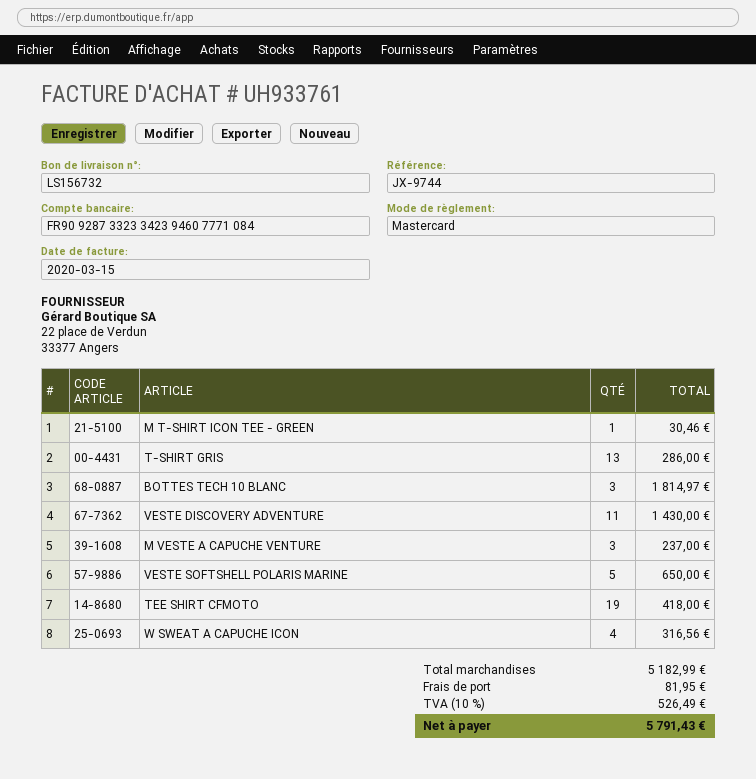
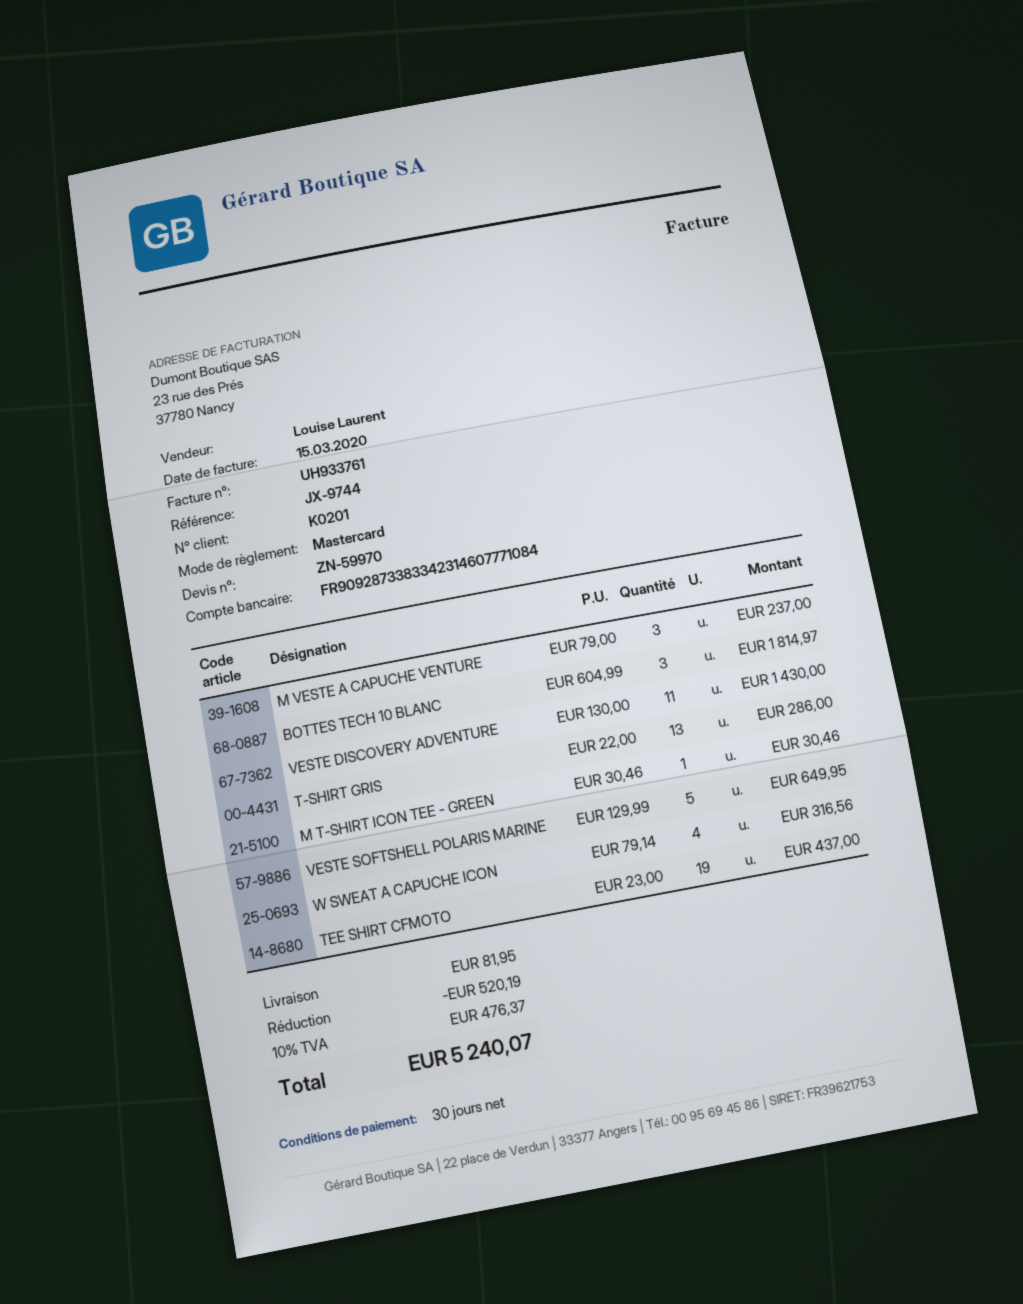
bank account: FR9092873323342394607771084 -> FR9092873383342314607771084
VESTE SOFTSHELL POLARIS MARINE: 5 for 650.00 -> 5 for 649.95
TEE SHIRT CFMOTO: 19 for 418.00 -> 19 for 437.00
discount: none -> 520.19
tax: 10% = 526.49 -> 10% = 476.37
total: 5791.43 -> 5240.07

